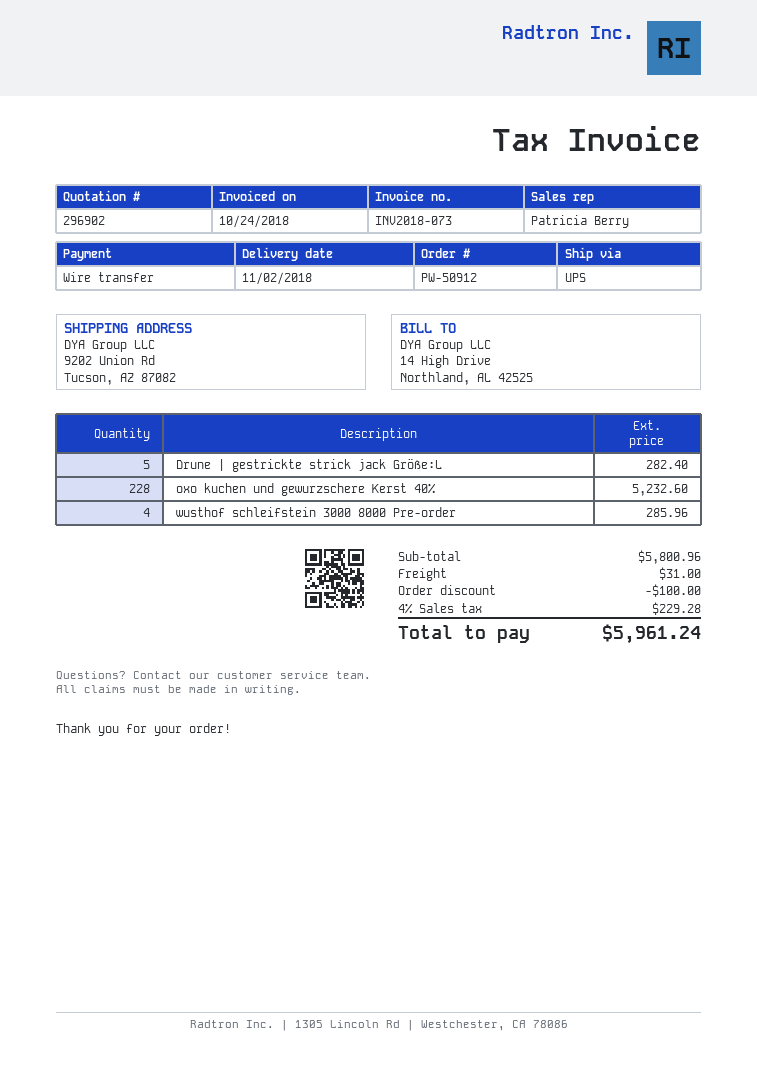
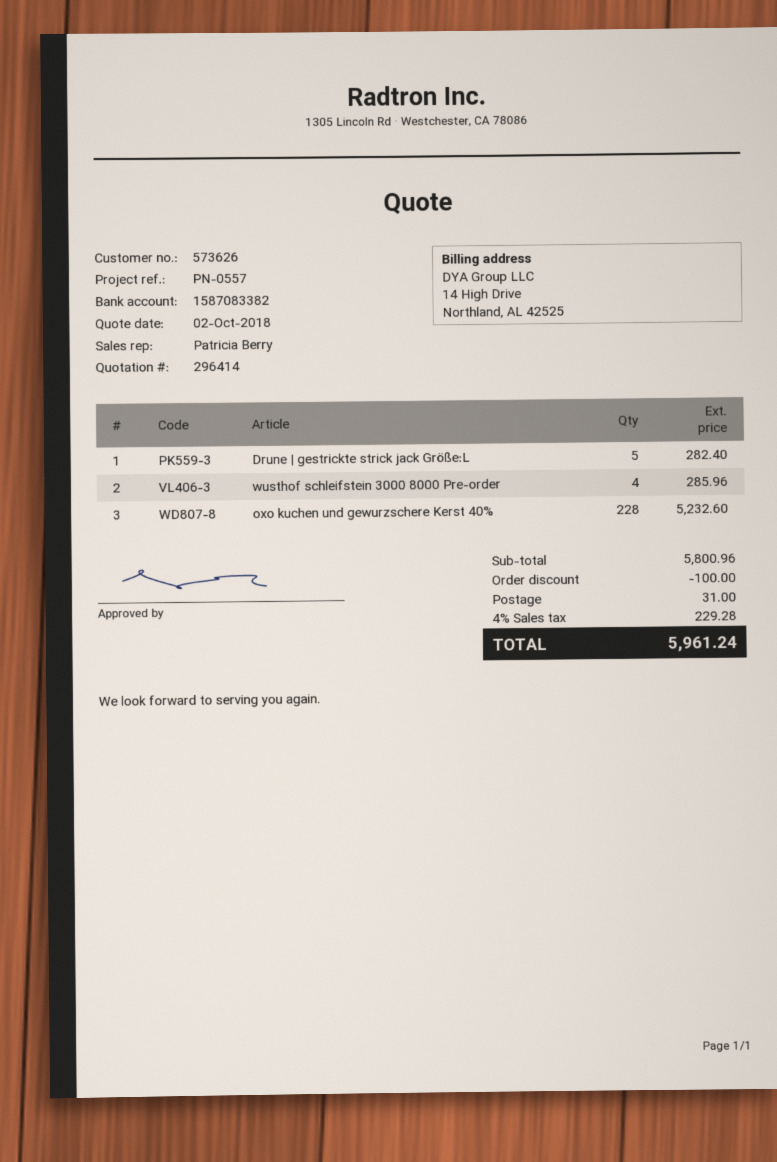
quote number: 296902 -> 296414

